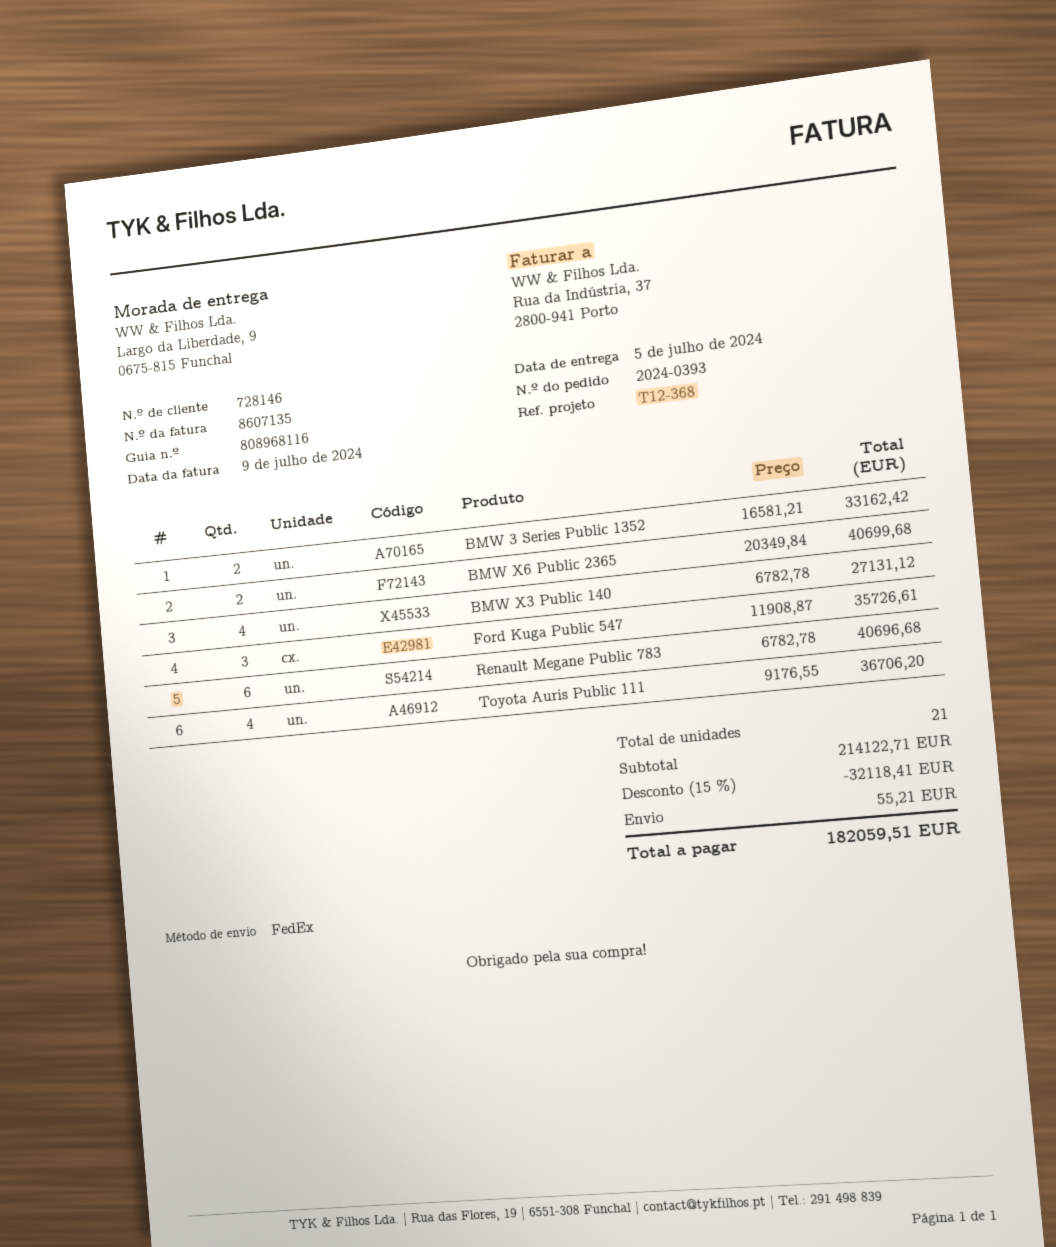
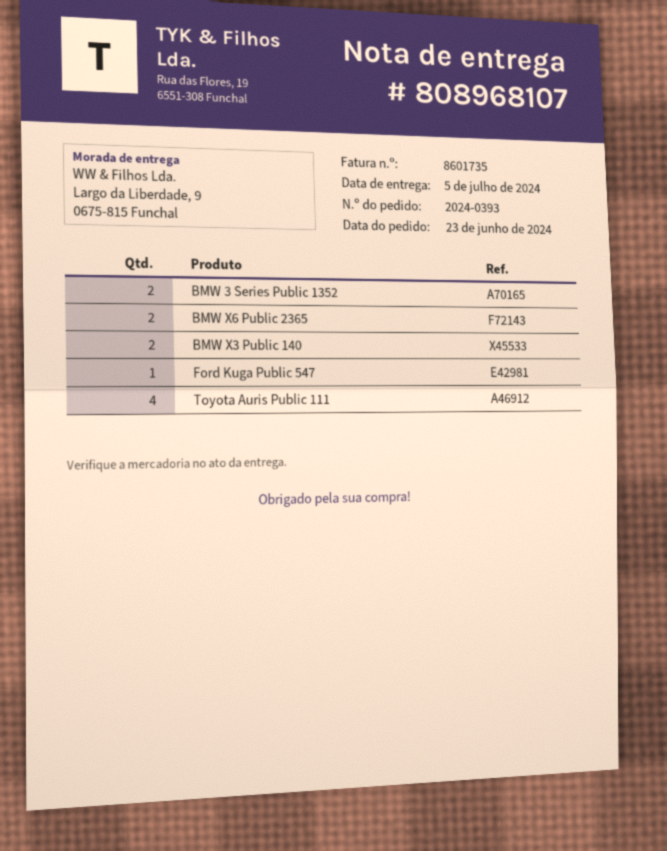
delivery note number: 808968116 -> 808968107
invoice number: 8607135 -> 8601735
BMW X3 Public 140: 4 -> 2
Ford Kuga Public 547: 3 -> 1
Renault Megane Public 783: 6 -> none

